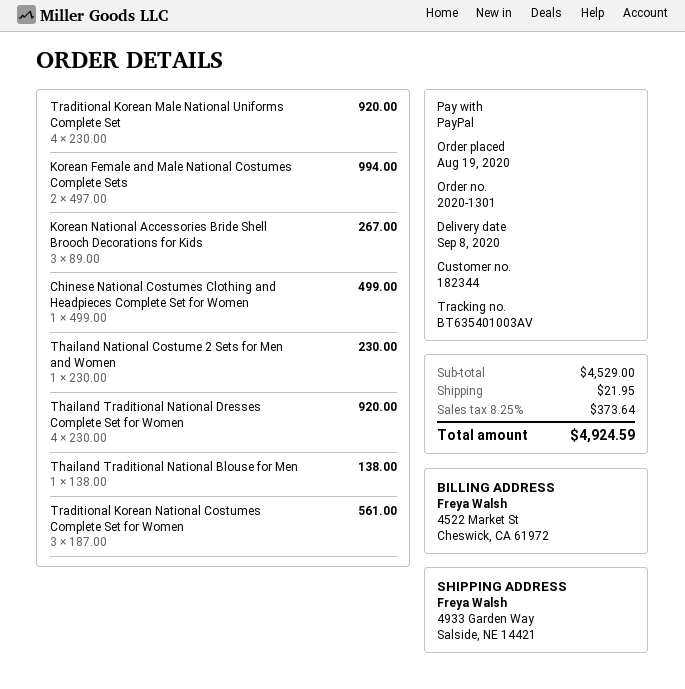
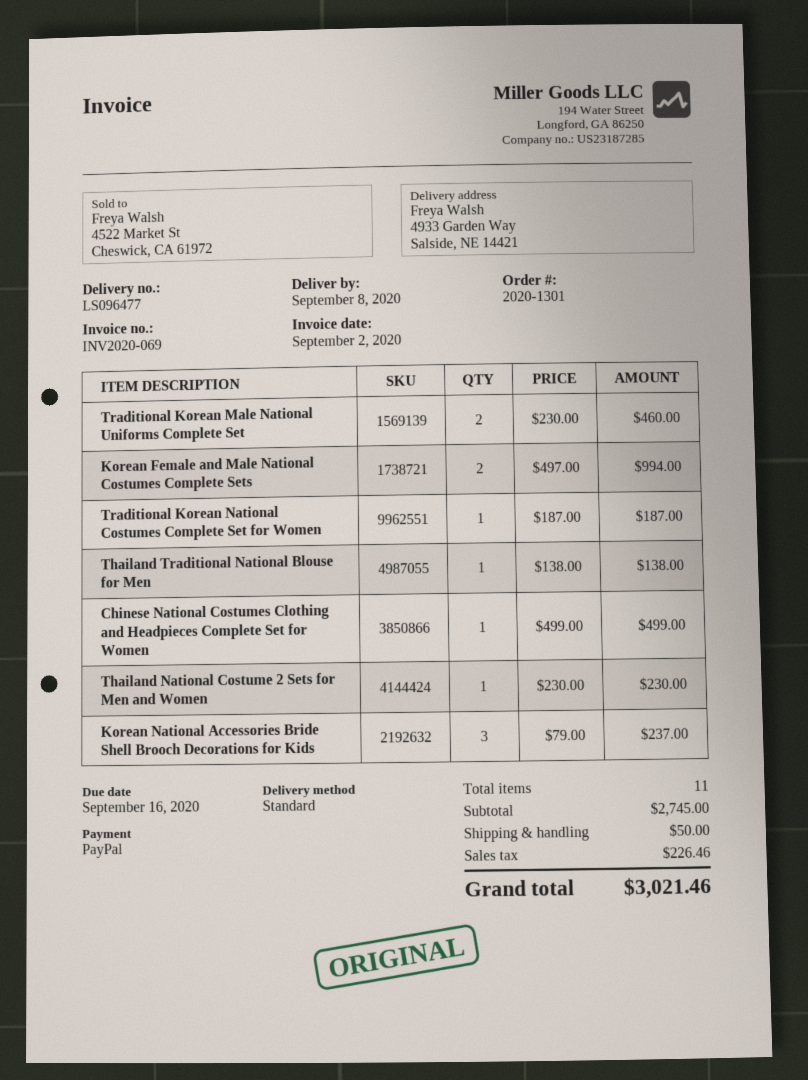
Traditional Korean Male National Uniforms Complete Set: 4 x 230.00 = 920.00 -> 2 x 230.00 = 460.00
Korean National Accessories Bride Shell Brooch Decorations for Kids: 3 x 89.00 = 267.00 -> 3 x 79.00 = 237.00
Thailand Traditional National Dresses Complete Set for Women: 4 x 230.00 = 920.00 -> none
Traditional Korean National Costumes Complete Set for Women: 3 x 187.00 = 561.00 -> 1 x 187.00 = 187.00
subtotal: 4529.00 -> 2745.00
shipping: 21.95 -> 50.00
tax: 373.64 -> 226.46
total: 4924.59 -> 3021.46

